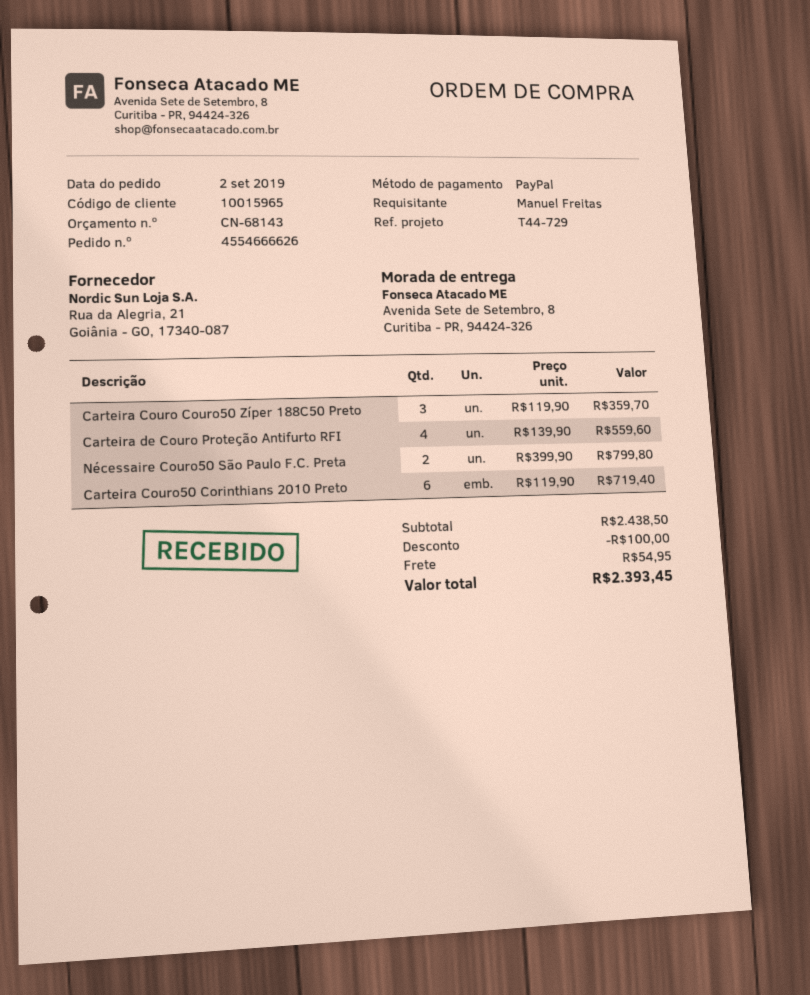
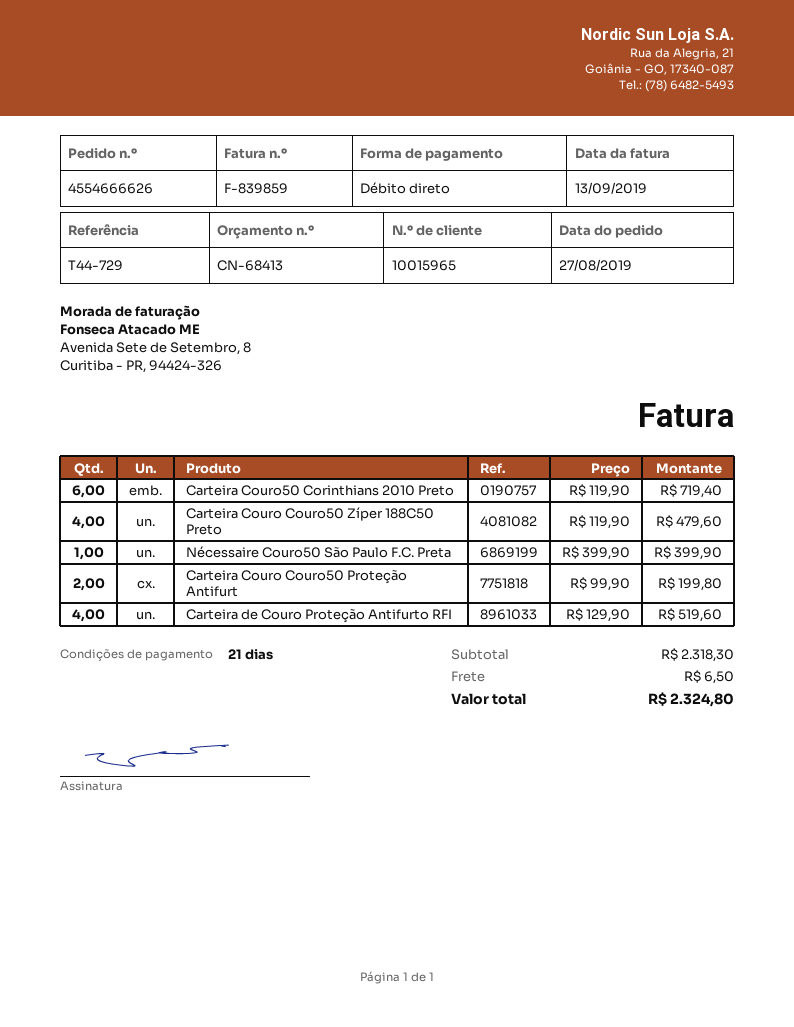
quote number: CN-68143 -> CN-68413
order date: 2019-09-02 -> 2019-08-27
payment method: PayPal -> direct debit
Carteira Couro Couro50 Zíper 188C50 Preto: 3 x 119.90 = 359.70 -> 4 x 119.90 = 479.60
Carteira de Couro Proteção Antifurto RFI: 4 x 139.90 = 559.60 -> 4 x 129.90 = 519.60
Nécessaire Couro50 São Paulo F.C. Preta: 2 x 399.90 = 799.80 -> 1 x 399.90 = 399.90
Carteira Couro Couro50 Proteção Antifurt: none -> 2 x 99.90 = 199.80
subtotal: 2438.50 -> 2318.30
discount: 100.00 -> none
shipping: 54.95 -> 6.50
total: 2393.45 -> 2324.80

